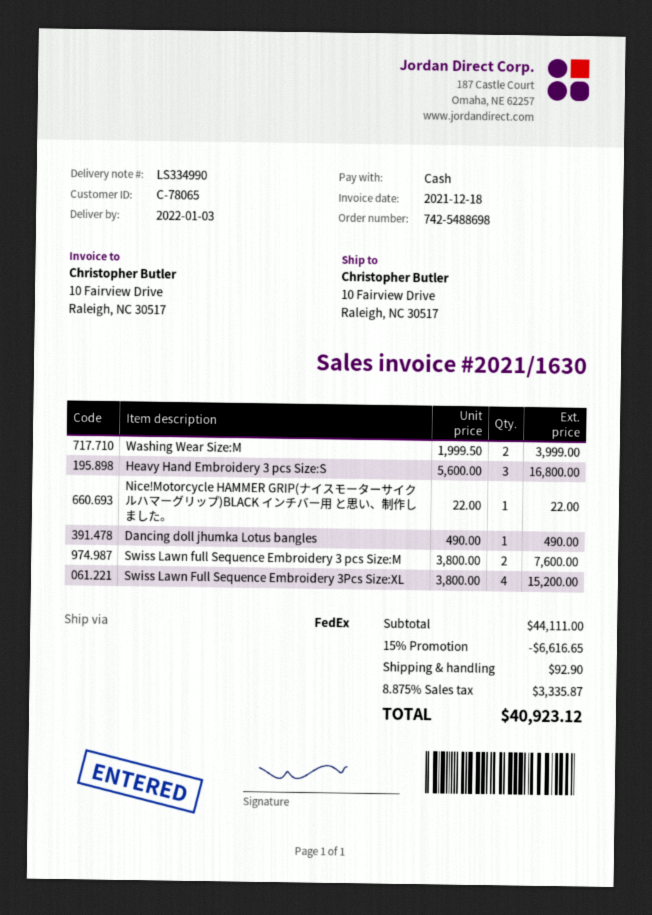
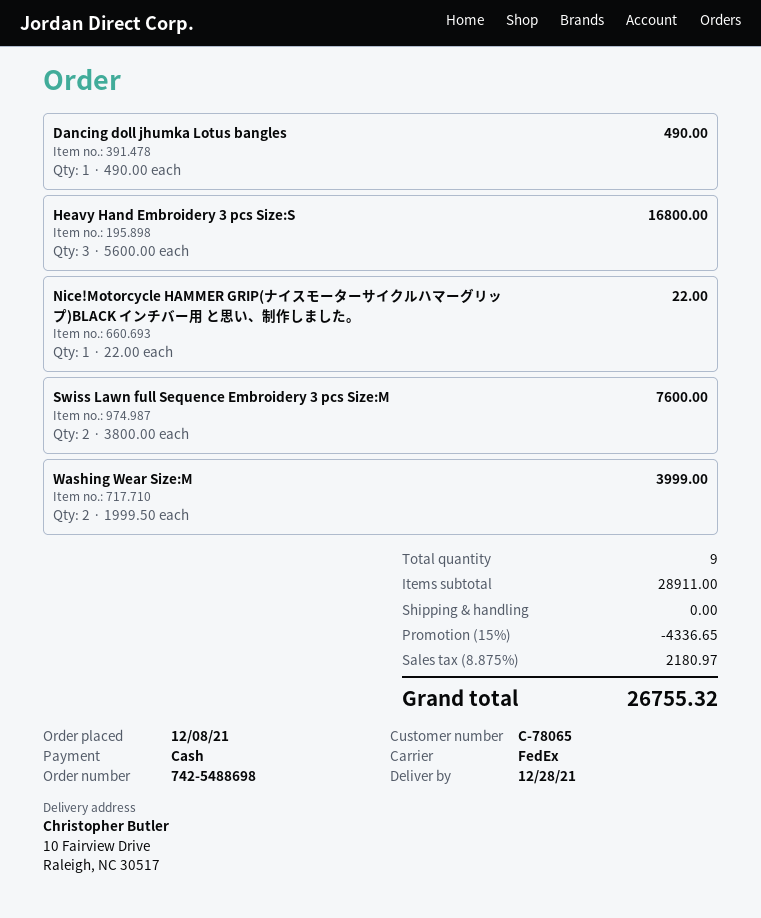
delivery date: 2022-01-03 -> 2021-12-28
Swiss Lawn Full Sequence Embroidery 3Pcs Size:XL: 4 x 3800.00 = 15200.00 -> none
subtotal: 44111.00 -> 28911.00
discount: 15% = 6616.65 -> 15% = 4336.65
shipping: 92.90 -> 0.00
tax: 8.875% = 3335.87 -> 8.875% = 2180.97
total: 40923.12 -> 26755.32

